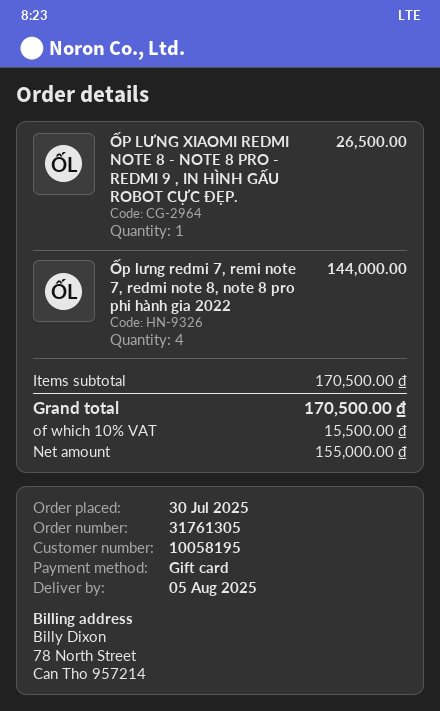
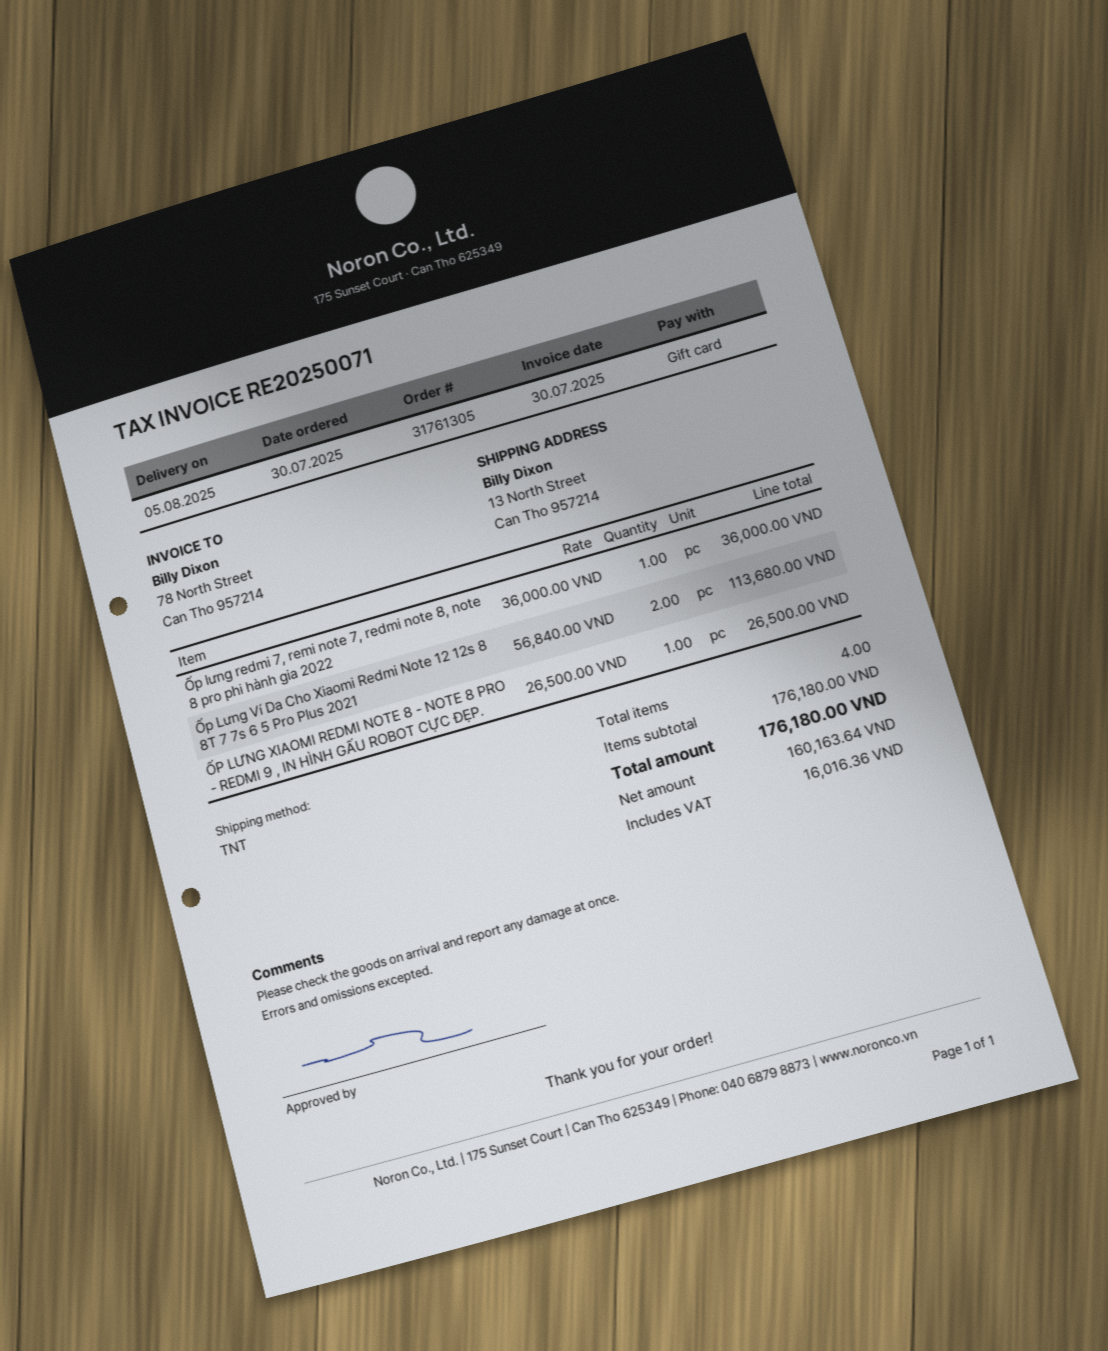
Ốp lưng redmi 7, remi note 7, redmi note 8, note 8 pro phi hành gia 2022: 4 for 144000.00 -> 1 for 36000.00
Ốp Lưng Ví Da Cho Xiaomi Redmi Note 12 12s 8 8T 7 7s 6 5 Pro Plus 2021: none -> 2 for 113680.00
subtotal: 170500.00 -> 176180.00
net: 155000.00 -> 160163.64
tax: 15500.00 -> 16016.36
total: 170500.00 -> 176180.00

